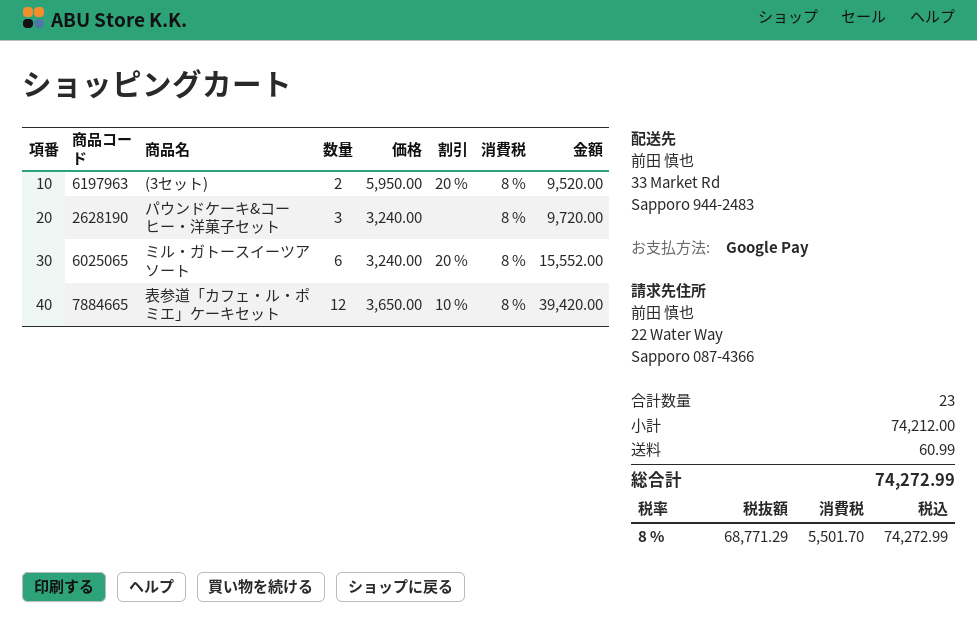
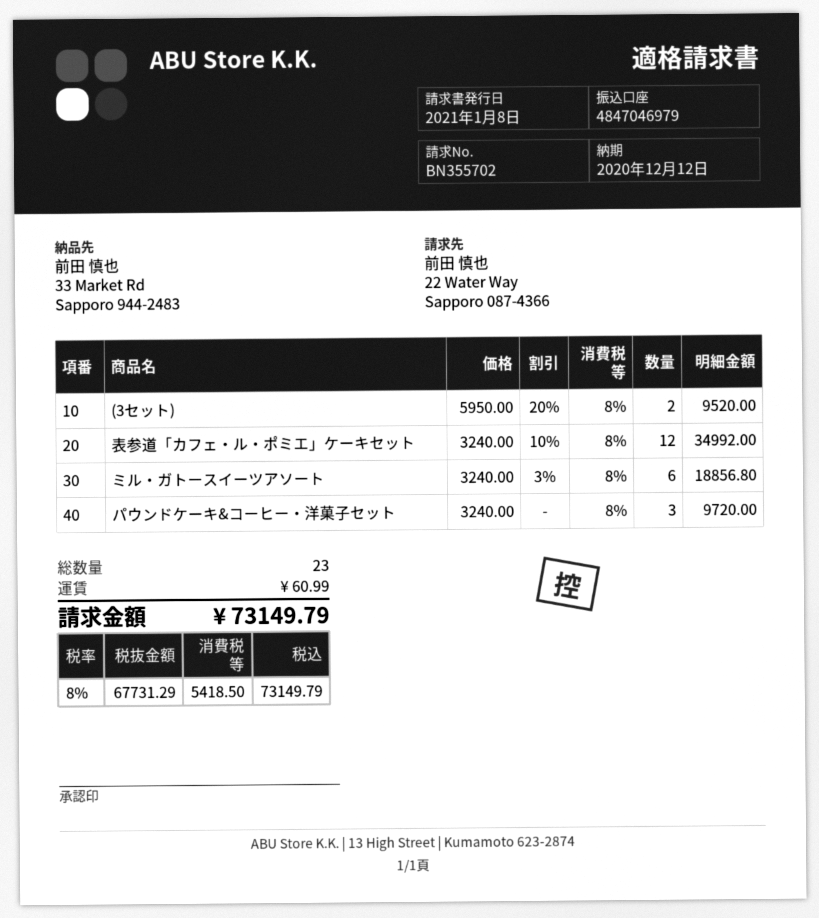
ミル・ガトースイーツアソート: 6 x 3240.00 - 20% = 15552.00 -> 6 x 3240.00 - 3% = 18856.80
表参道「カフェ・ル・ポミエ」ケーキセット: 12 x 3650.00 - 10% = 39420.00 -> 12 x 3240.00 - 10% = 34992.00
net: 68771.29 -> 67731.29
tax: 8% = 5501.70 -> 8% = 5418.50
total: 74272.99 -> 73149.79

